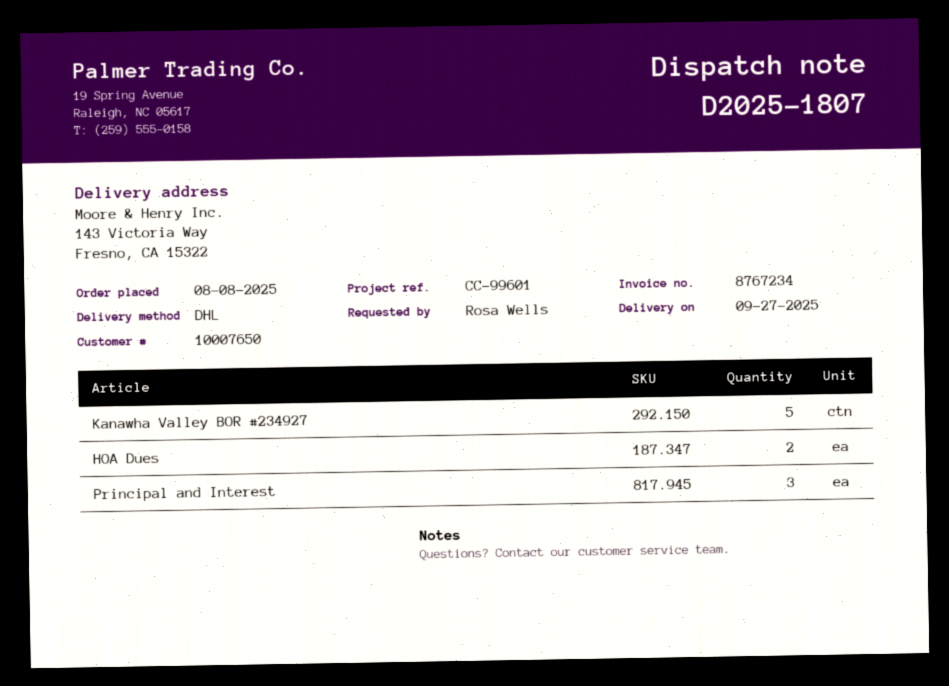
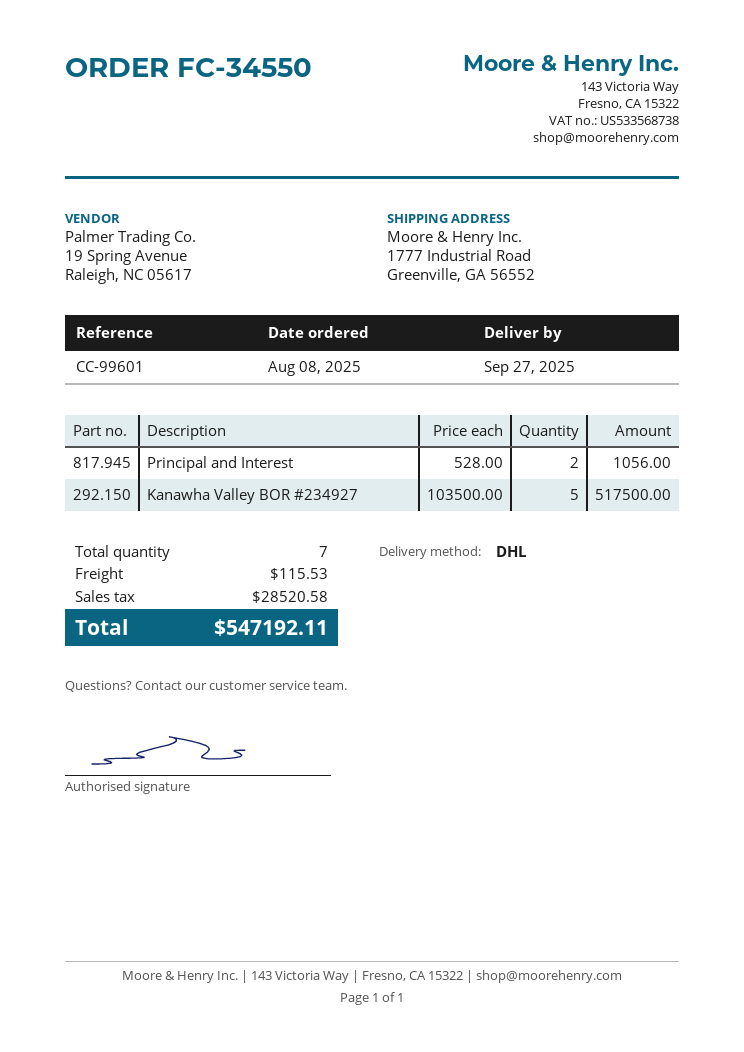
ship to: 143 Victoria Way, Fresno, CA 15322 -> 1777 Industrial Road, Greenville, GA 56552
HOA Dues: 2 -> none
Principal and Interest: 3 -> 2

